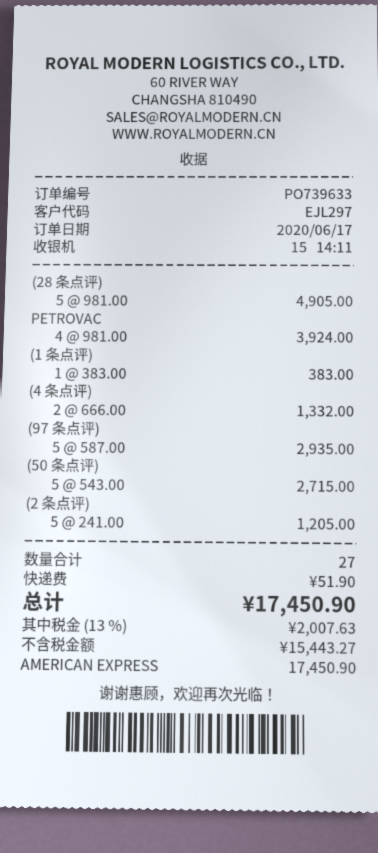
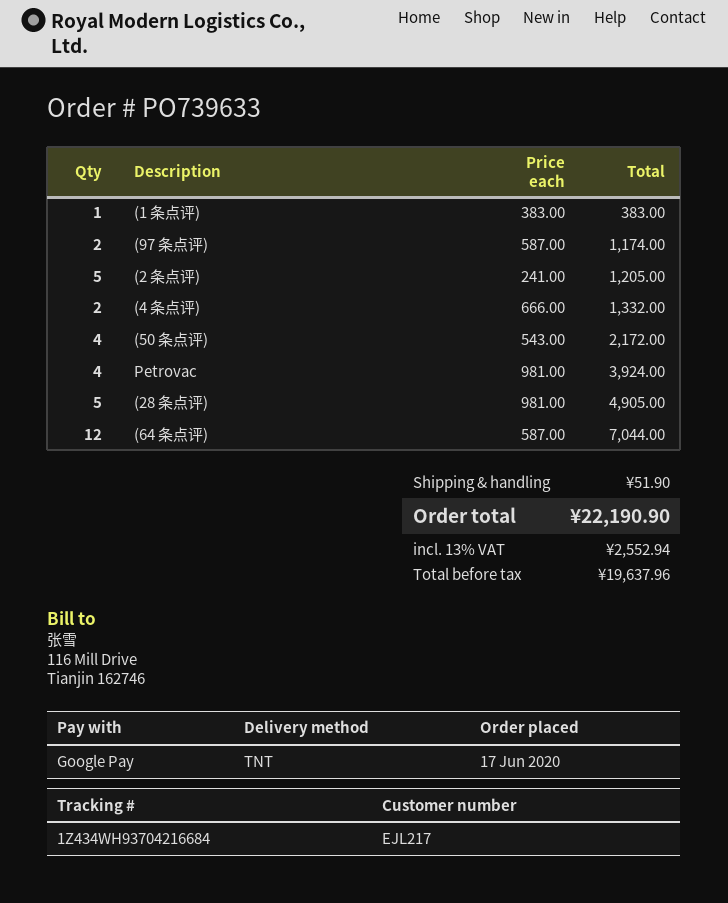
customer number: EJL297 -> EJL217
payment method: American Express -> Google Pay
(97 条点评): 5 x 587.00 = 2935.00 -> 2 x 587.00 = 1174.00
(50 条点评): 5 x 543.00 = 2715.00 -> 4 x 543.00 = 2172.00
(64 条点评): none -> 12 x 587.00 = 7044.00
net: 15443.27 -> 19637.96
tax: 13% = 2007.63 -> 13% = 2552.94
total: 17450.90 -> 22190.90

